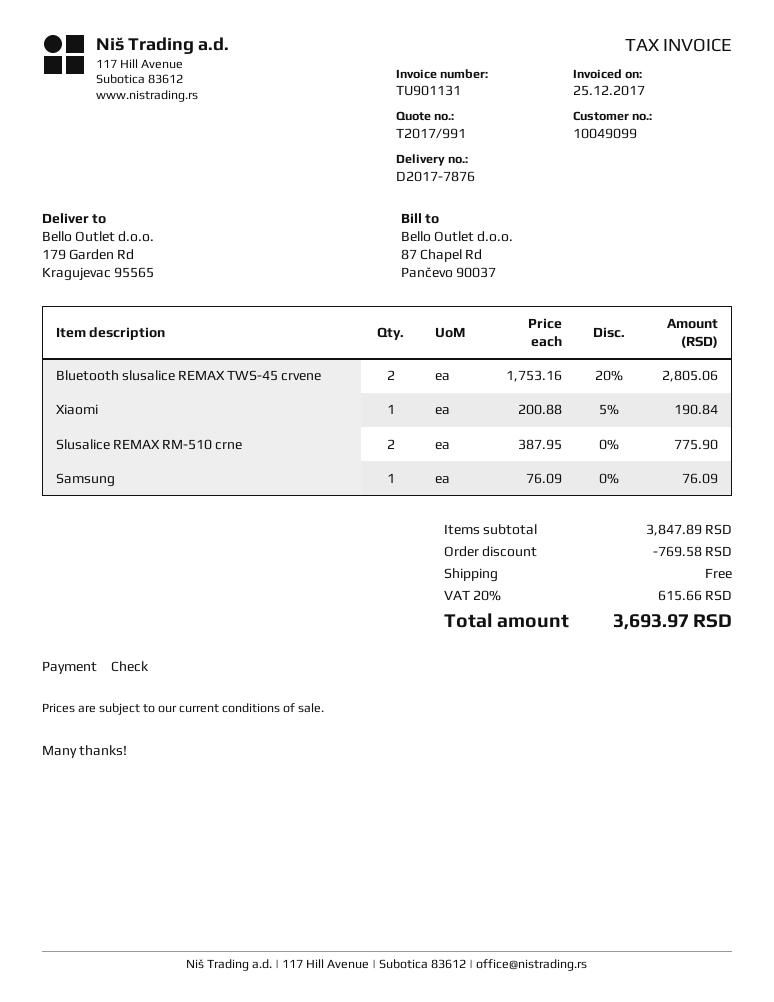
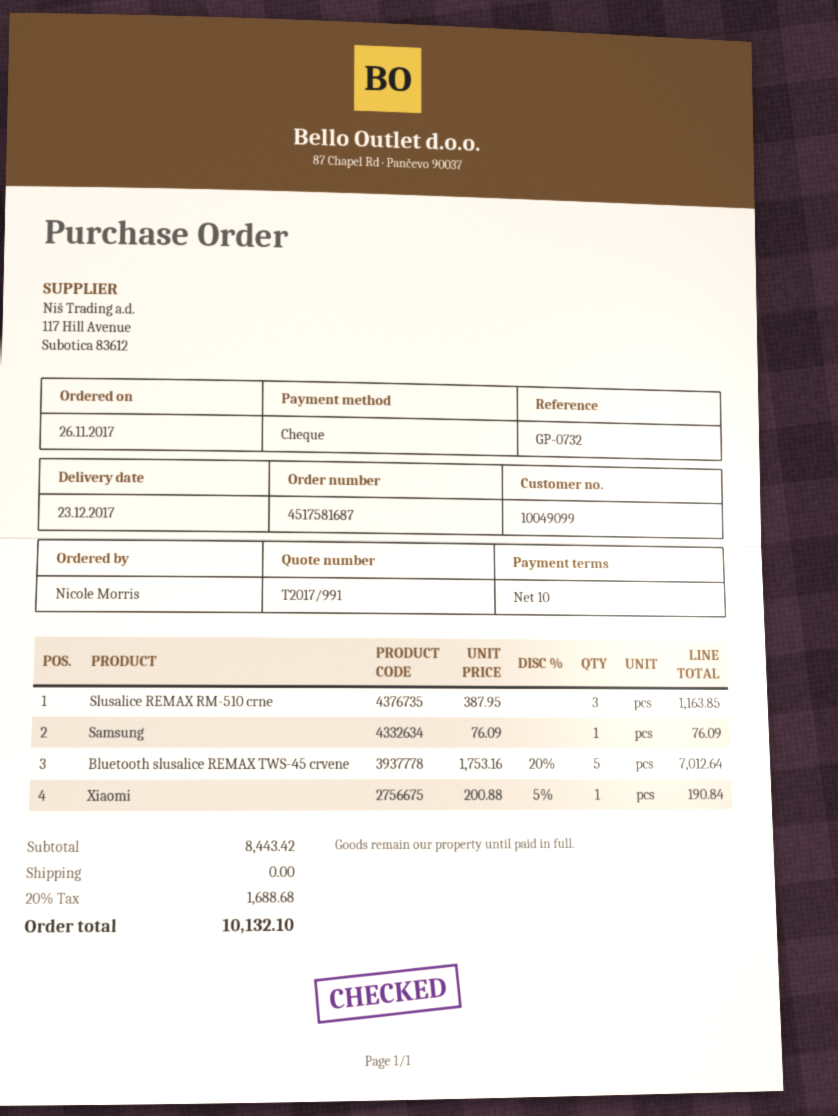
Bluetooth slusalice REMAX TWS-45 crvene: 2 x 1753.16 - 20% = 2805.06 -> 5 x 1753.16 - 20% = 7012.64
Slusalice REMAX RM-510 crne: 2 x 387.95 = 775.90 -> 3 x 387.95 = 1163.85
subtotal: 3847.89 -> 8443.42
discount: 769.58 -> none
tax: 20% = 615.66 -> 20% = 1688.68
total: 3693.97 -> 10132.10

